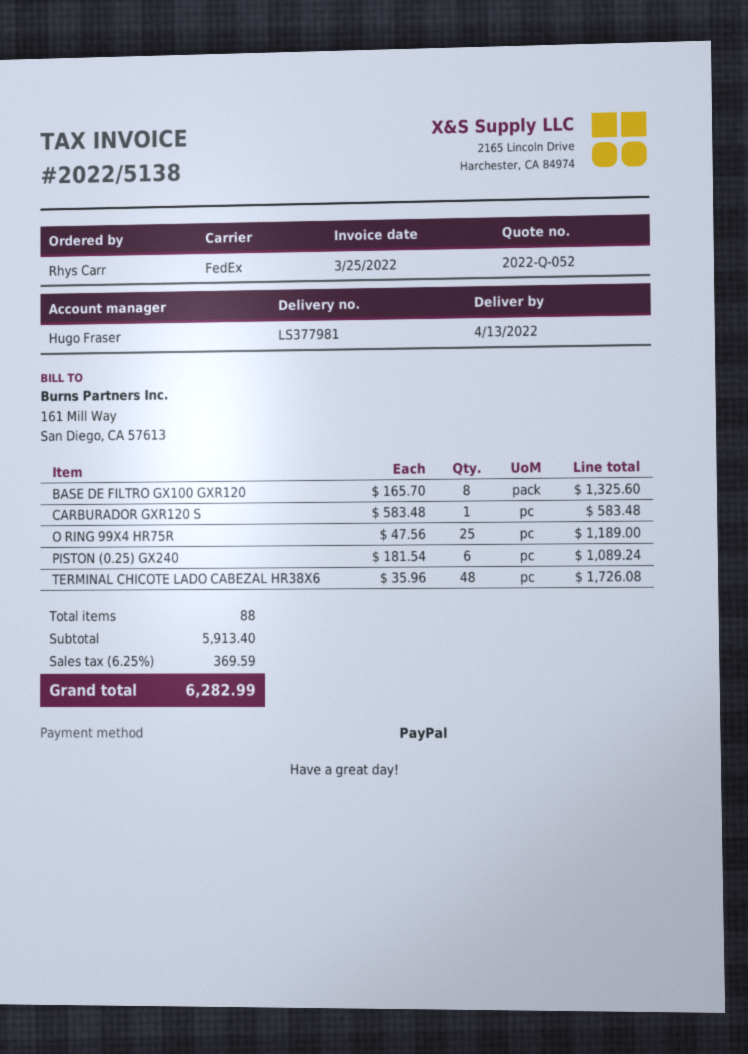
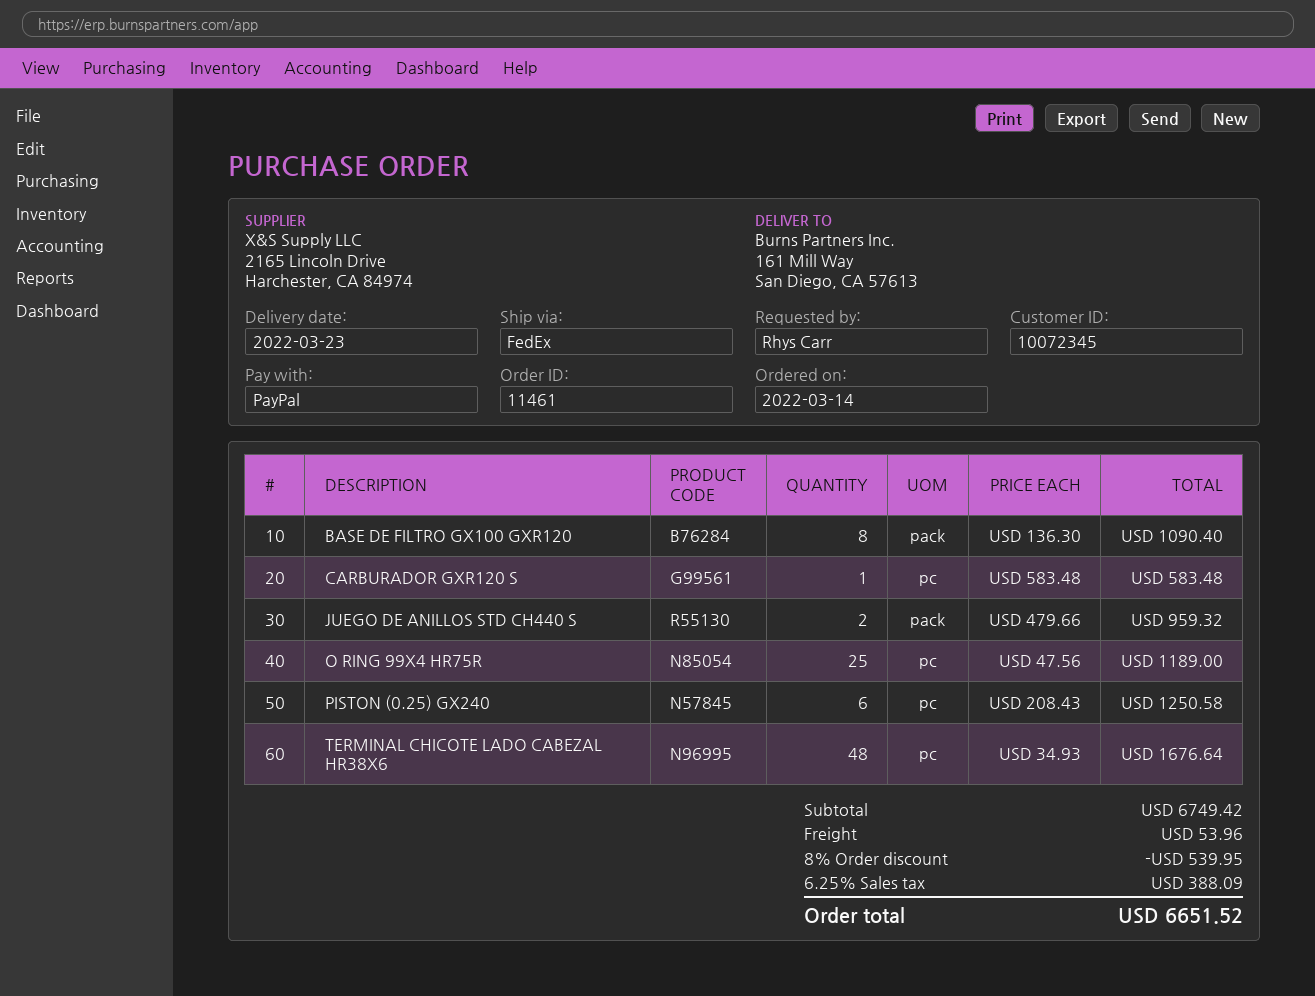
delivery date: 2022-04-13 -> 2022-03-23
BASE DE FILTRO GX100 GXR120: 8 x 165.70 = 1325.60 -> 8 x 136.30 = 1090.40
PISTON (0.25) GX240: 6 x 181.54 = 1089.24 -> 6 x 208.43 = 1250.58
TERMINAL CHICOTE LADO CABEZAL HR38X6: 48 x 35.96 = 1726.08 -> 48 x 34.93 = 1676.64
JUEGO DE ANILLOS STD CH440 S: none -> 2 x 479.66 = 959.32
subtotal: 5913.40 -> 6749.42
discount: none -> 8% = 539.95
shipping: none -> 53.96
tax: 6.25% = 369.59 -> 6.25% = 388.09
total: 6282.99 -> 6651.52

